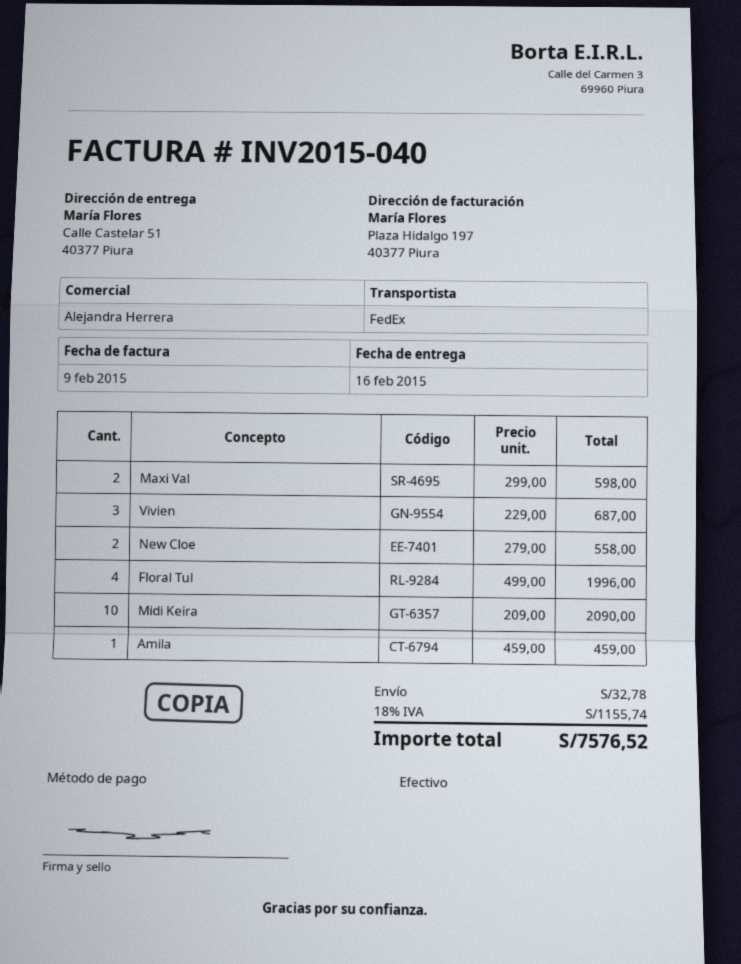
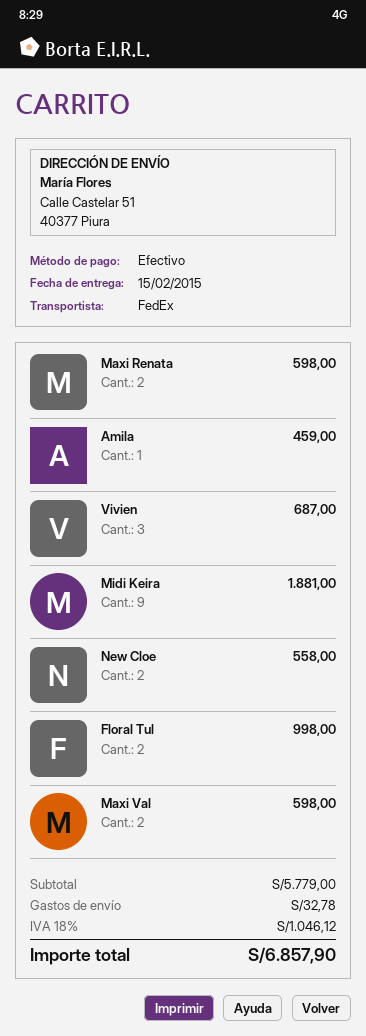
delivery date: 2015-02-16 -> 2015-02-15
Floral Tul: 4 for 1996.00 -> 2 for 998.00
Midi Keira: 10 for 2090.00 -> 9 for 1881.00
Maxi Renata: none -> 2 for 598.00
tax: 18% = 1155.74 -> 18% = 1046.12
total: 7576.52 -> 6857.90

